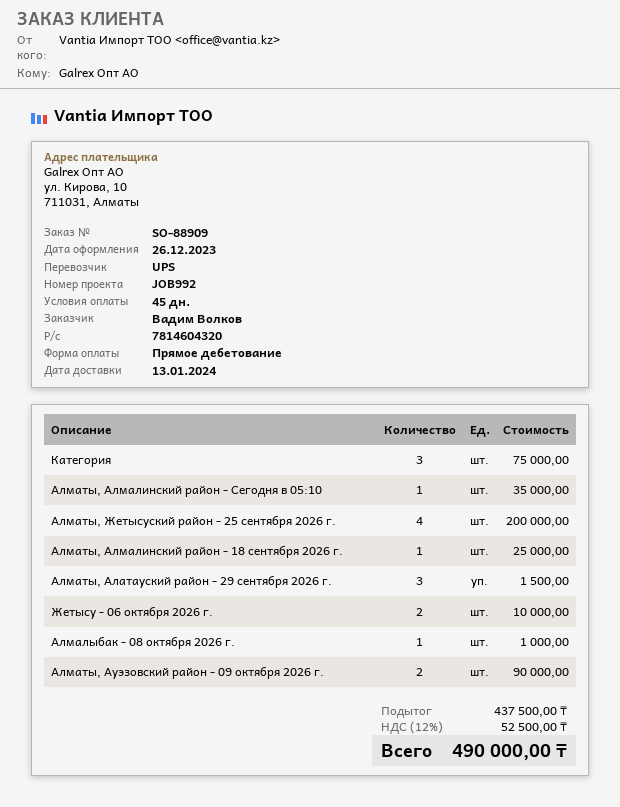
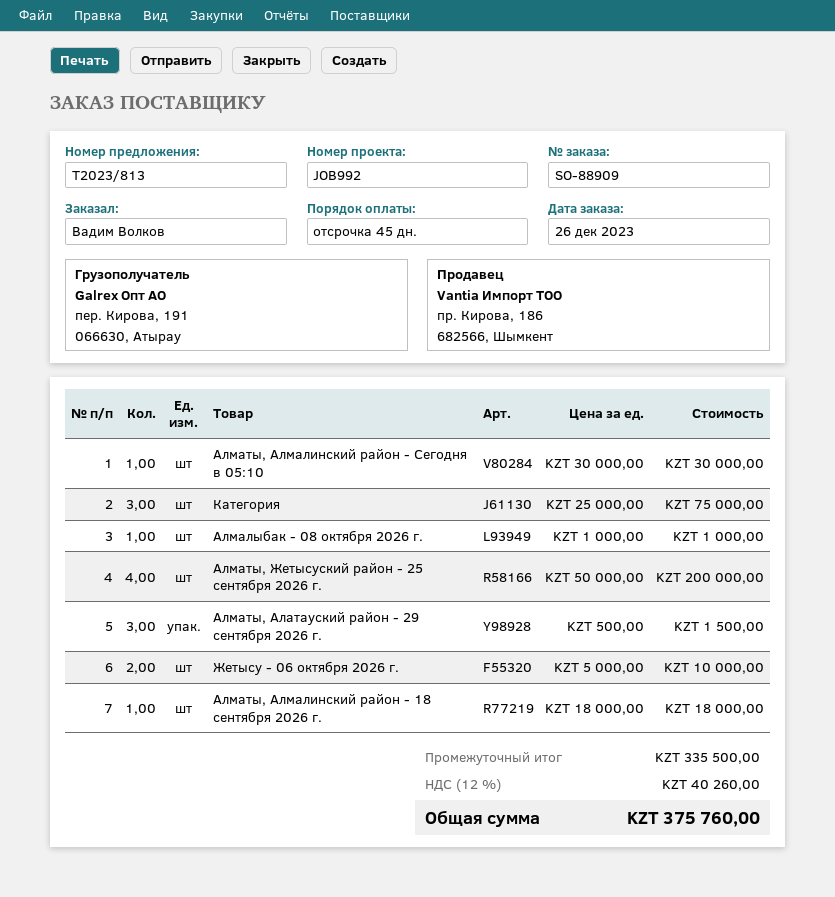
Алматы, Алмалинский район - Сегодня в 05:10: 1 for 35000.00 -> 1 for 30000.00
Алматы, Алмалинский район - 18 сентября 2026 г.: 1 for 25000.00 -> 1 for 18000.00
Алматы, Ауэзовский район - 09 октября 2026 г.: 2 for 90000.00 -> none
subtotal: 437500.00 -> 335500.00
tax: 12% = 52500.00 -> 12% = 40260.00
total: 490000.00 -> 375760.00

